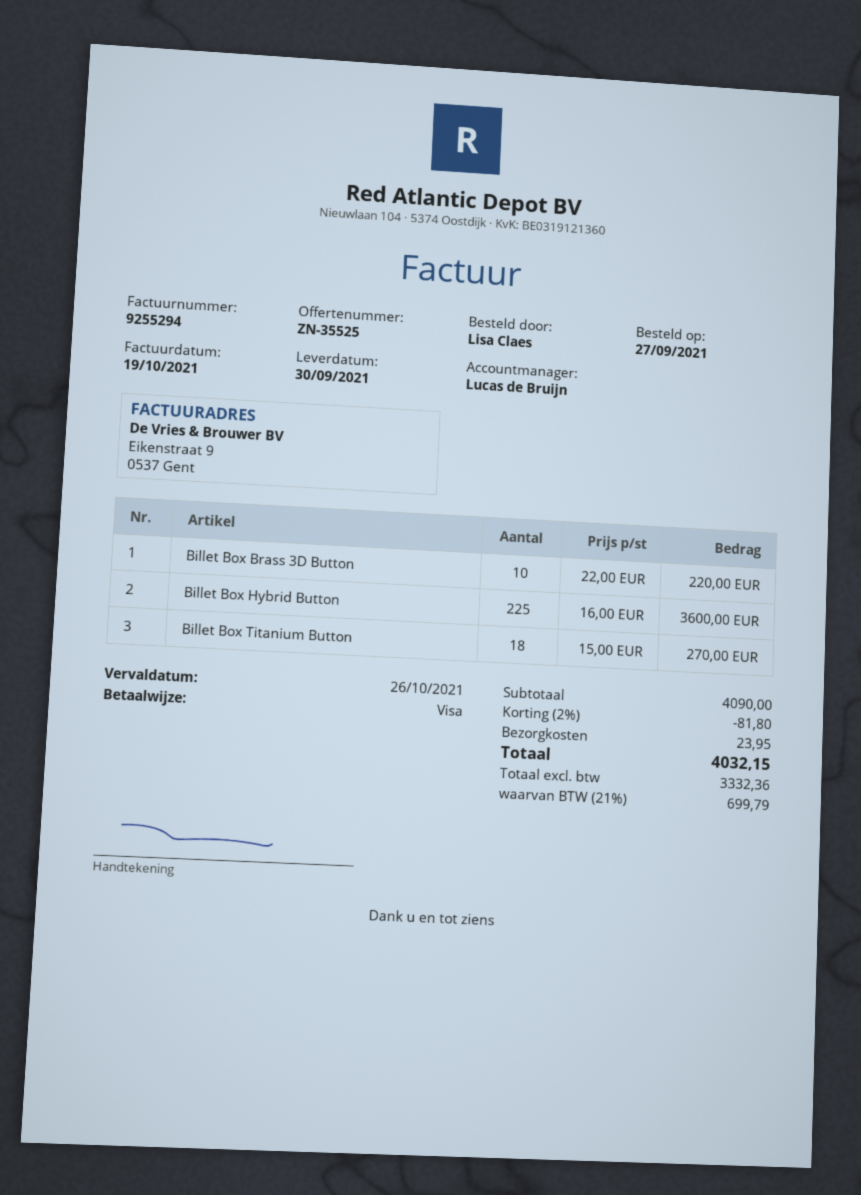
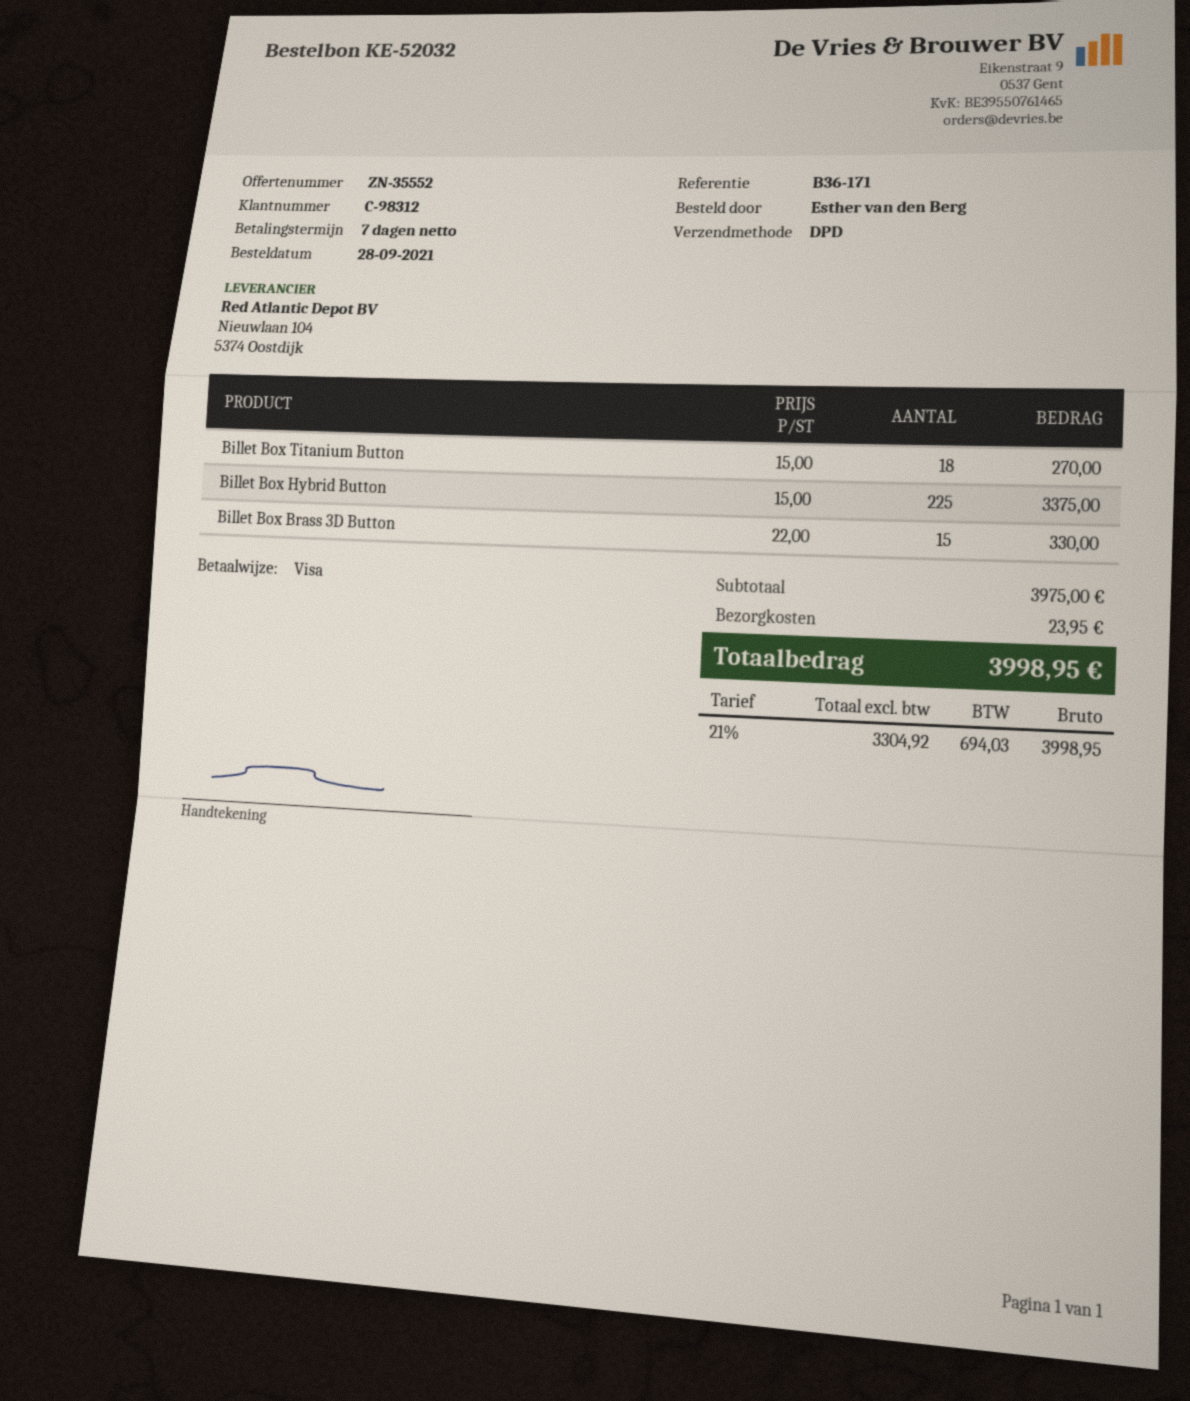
quote number: ZN-35525 -> ZN-35552
order date: 2021-09-27 -> 2021-09-28
ordered by: Lisa Claes -> Esther van den Berg
Billet Box Brass 3D Button: 10 x 22.00 = 220.00 -> 15 x 22.00 = 330.00
Billet Box Hybrid Button: 225 x 16.00 = 3600.00 -> 225 x 15.00 = 3375.00
subtotal: 4090.00 -> 3975.00
discount: 2% = 81.80 -> none
net: 3332.36 -> 3304.92
tax: 21% = 699.79 -> 21% = 694.03
total: 4032.15 -> 3998.95

